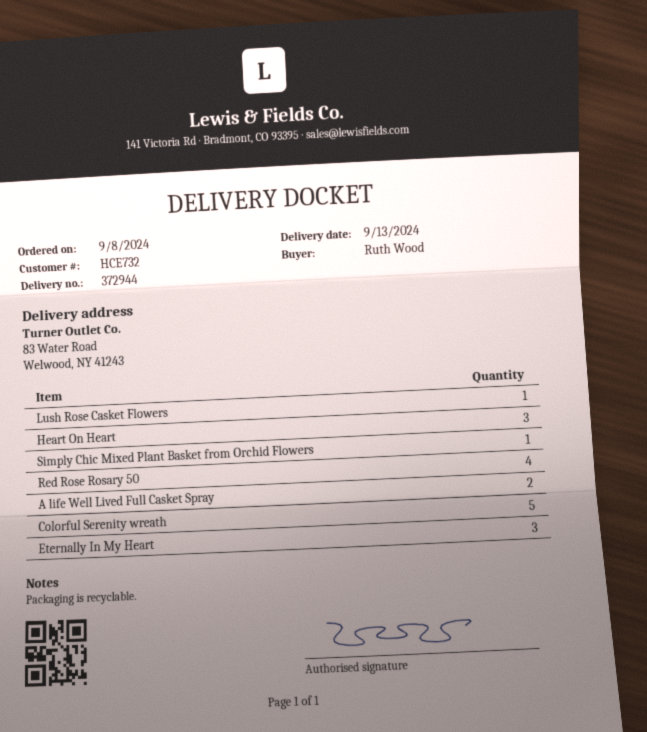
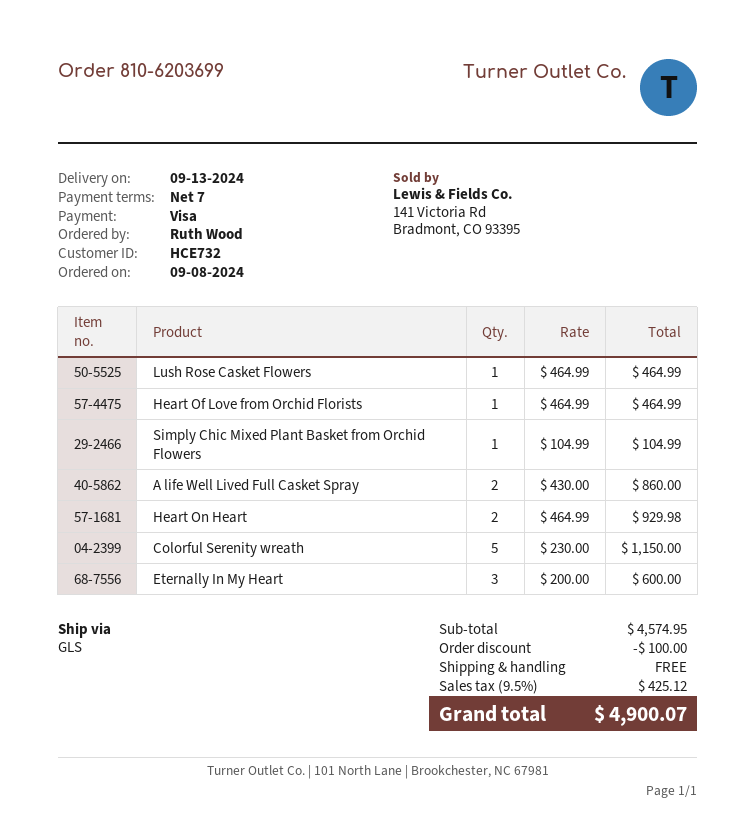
Heart On Heart: 3 -> 2
Red Rose Rosary 50: 4 -> none
Heart Of Love from Orchid Florists: none -> 1

